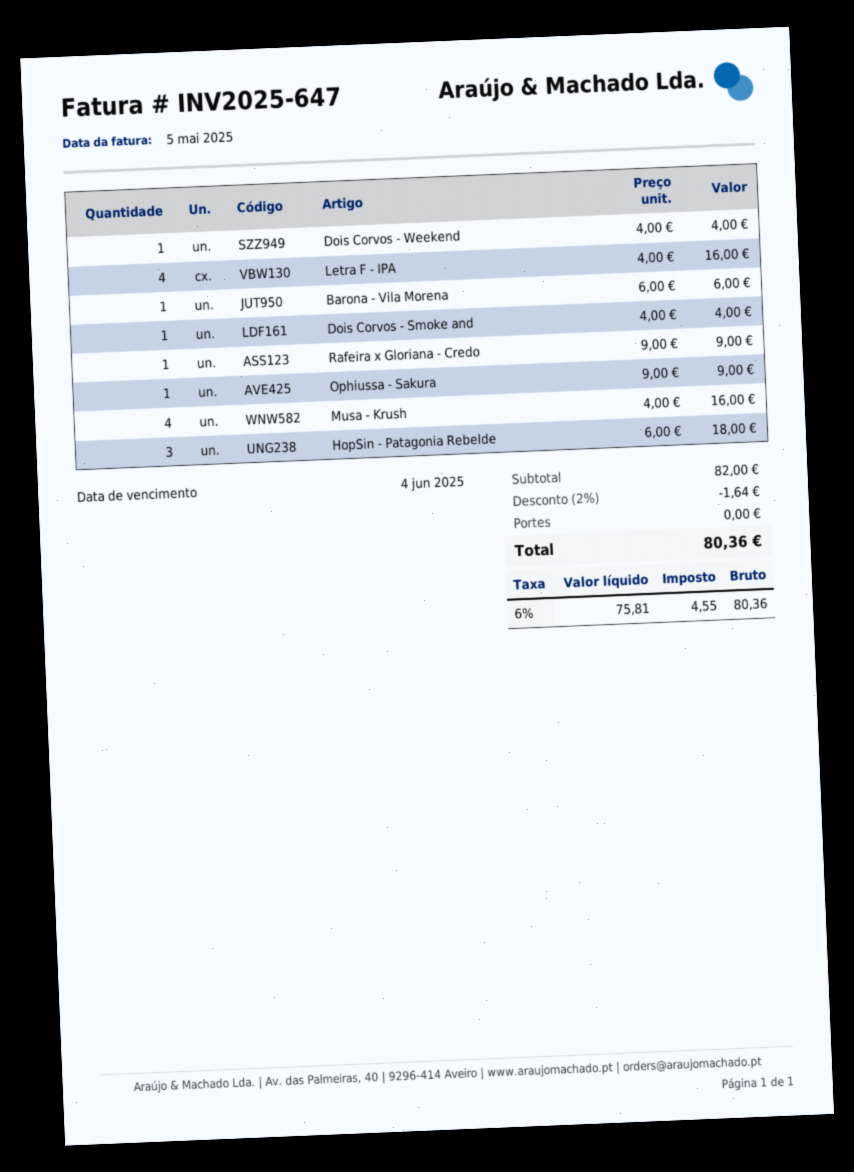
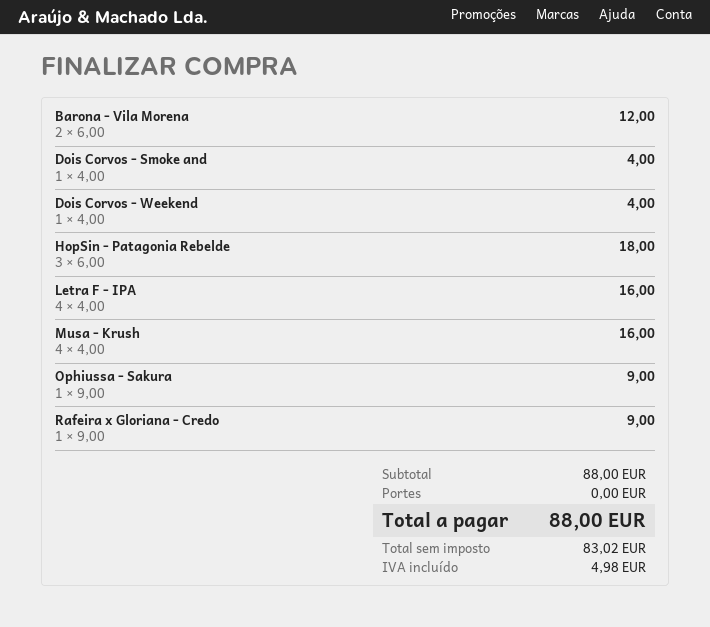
Barona - Vila Morena: 1 x 6.00 = 6.00 -> 2 x 6.00 = 12.00
subtotal: 82.00 -> 88.00
discount: 2% = 1.64 -> none
net: 75.81 -> 83.02
tax: 4.55 -> 4.98
total: 80.36 -> 88.00

